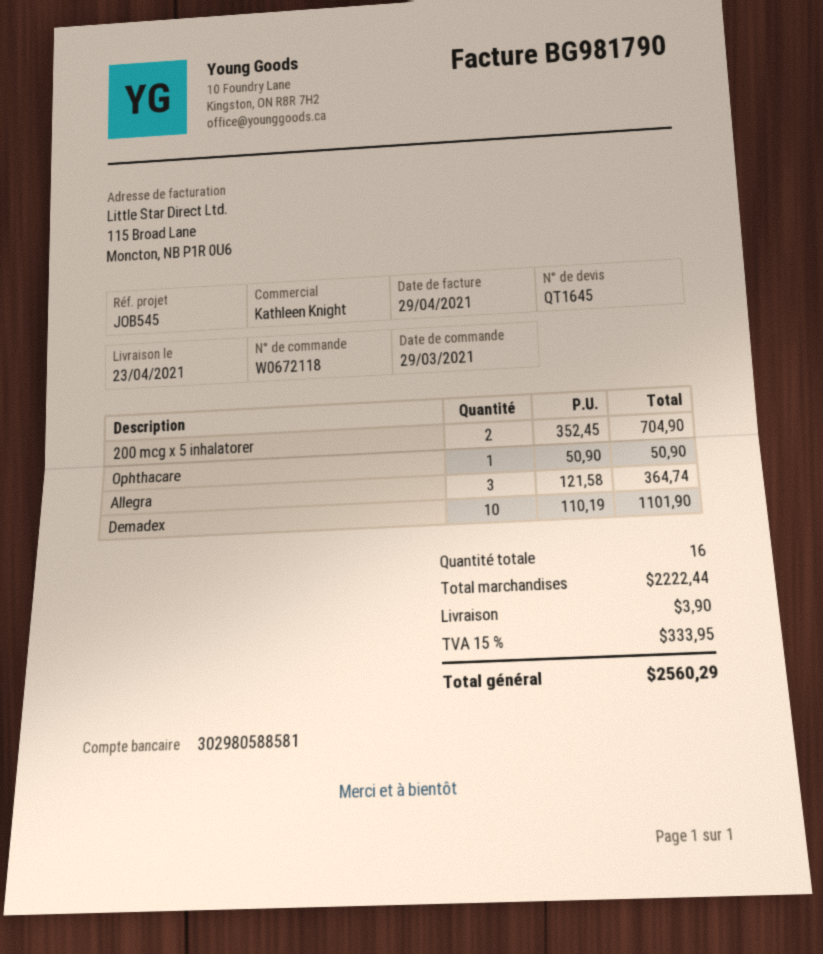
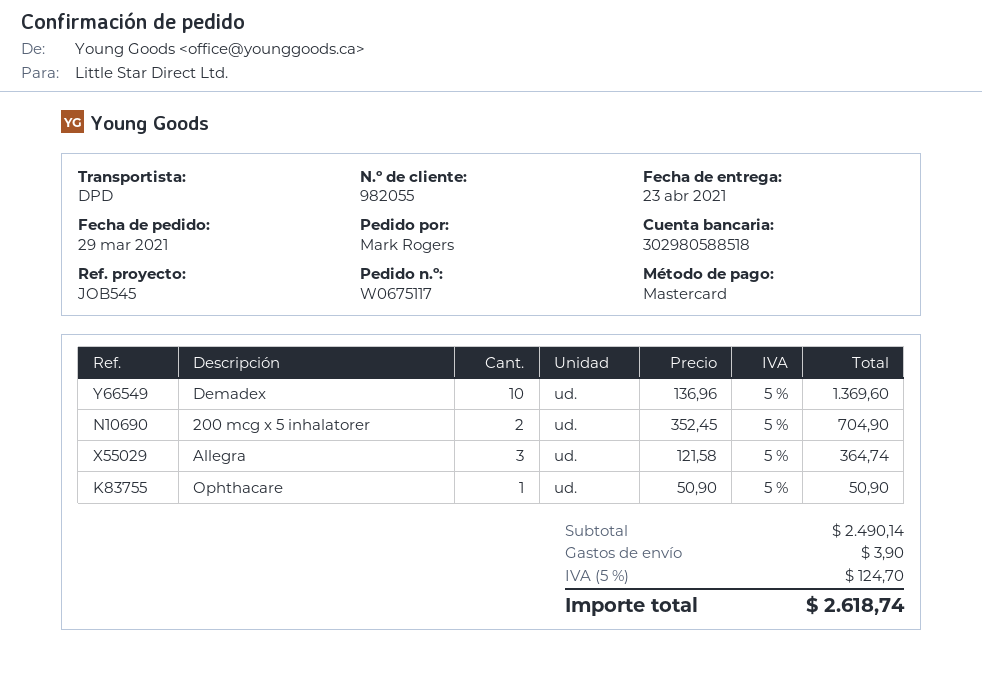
order number: W0672118 -> W0675117
bank account: 302980588581 -> 302980588518
Demadex: 10 x 110.19 = 1101.90 -> 10 x 136.96 = 1369.60
subtotal: 2222.44 -> 2490.14
tax: 15% = 333.95 -> 5% = 124.70
total: 2560.29 -> 2618.74

